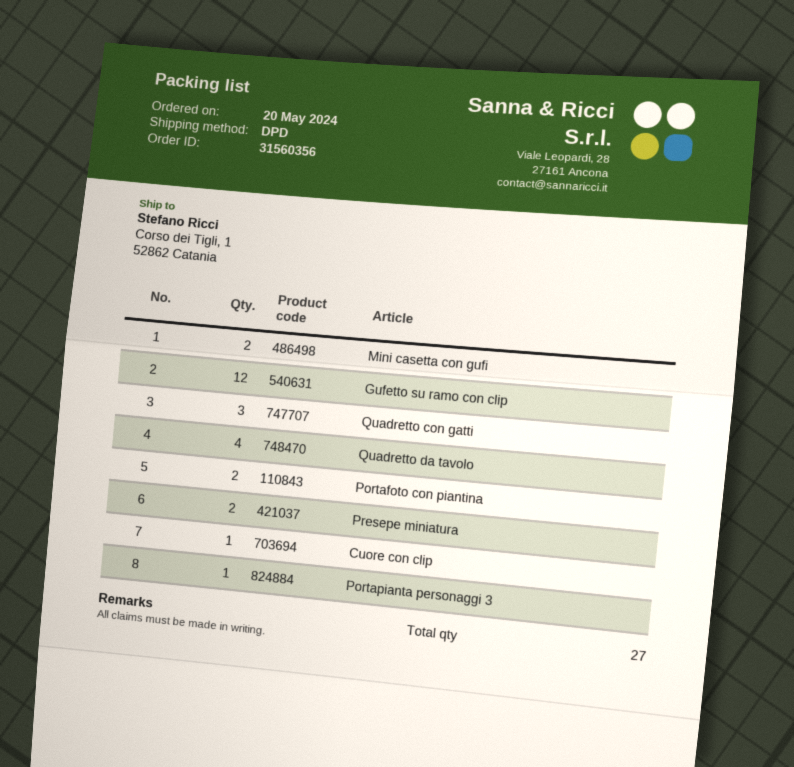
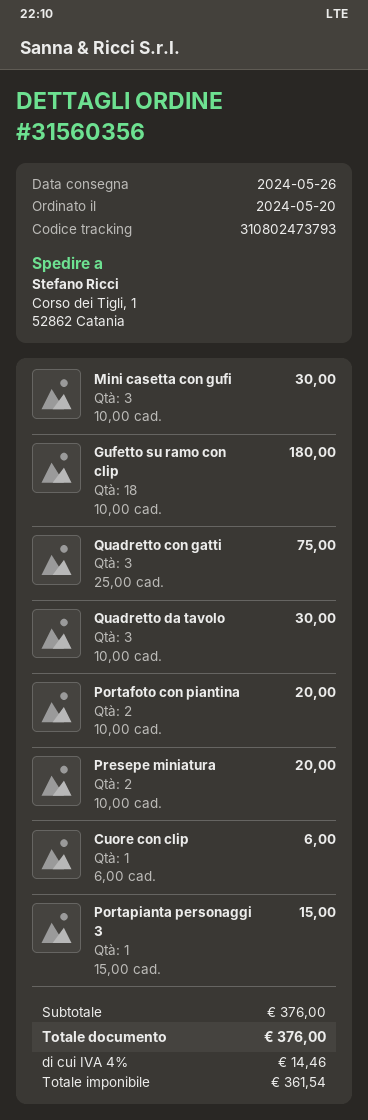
Mini casetta con gufi: 2 -> 3
Gufetto su ramo con clip: 12 -> 18
Quadretto da tavolo: 4 -> 3

